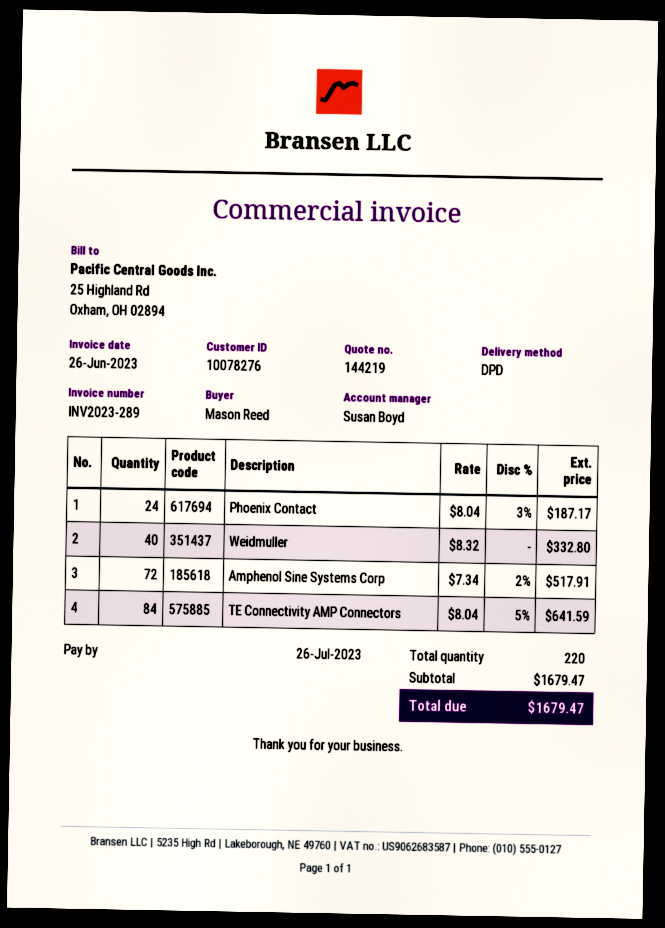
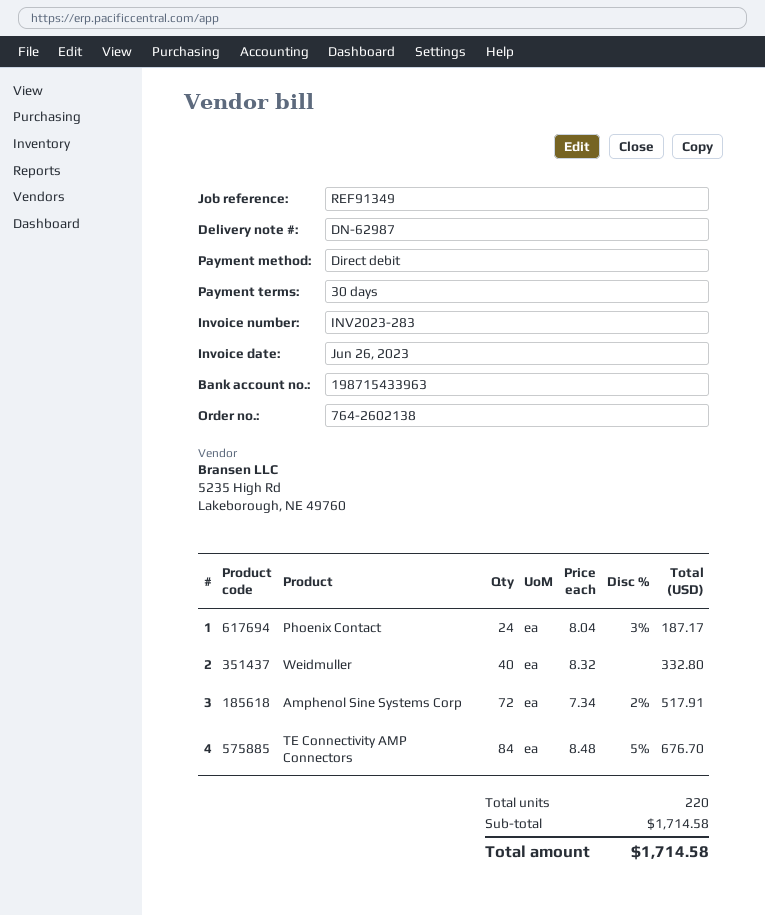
invoice number: INV2023-289 -> INV2023-283
TE Connectivity AMP Connectors: 84 x 8.04 - 5% = 641.59 -> 84 x 8.48 - 5% = 676.70
subtotal: 1679.47 -> 1714.58
total: 1679.47 -> 1714.58

